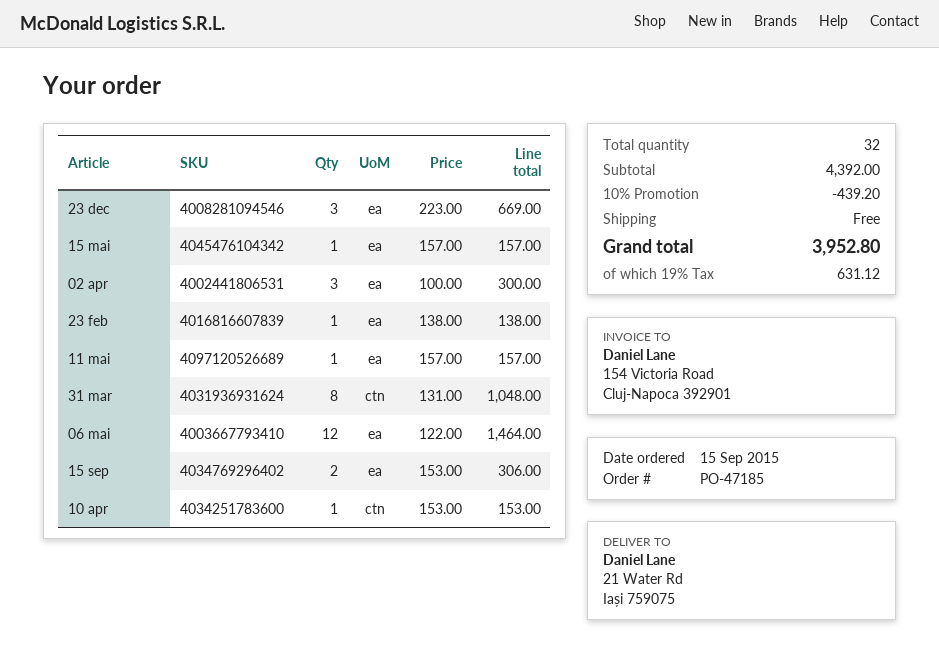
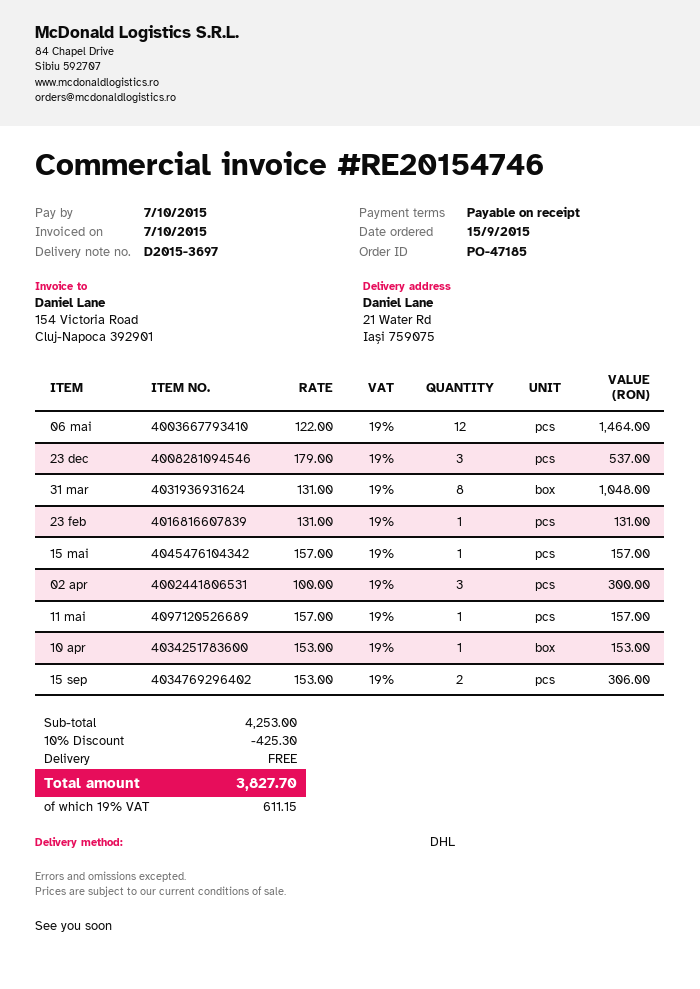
23 dec: 3 x 223.00 = 669.00 -> 3 x 179.00 = 537.00
23 feb: 1 x 138.00 = 138.00 -> 1 x 131.00 = 131.00
subtotal: 4392.00 -> 4253.00
discount: 10% = 439.20 -> 10% = 425.30
tax: 19% = 631.12 -> 19% = 611.15
total: 3952.80 -> 3827.70

